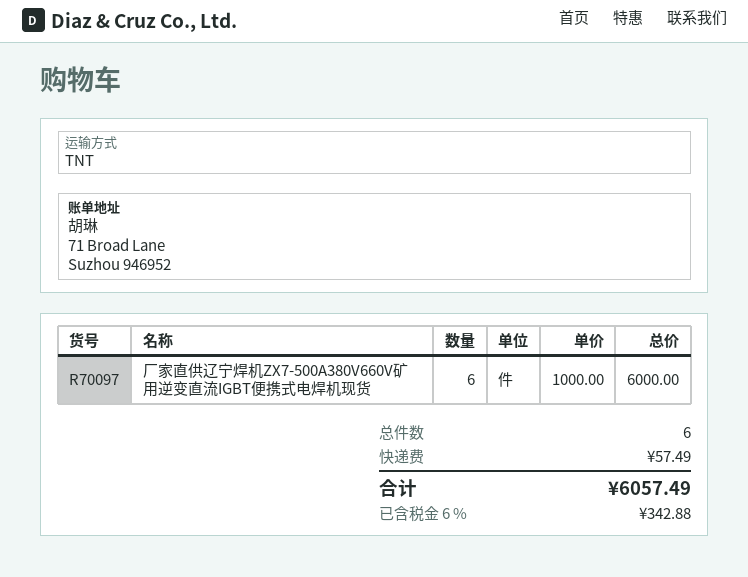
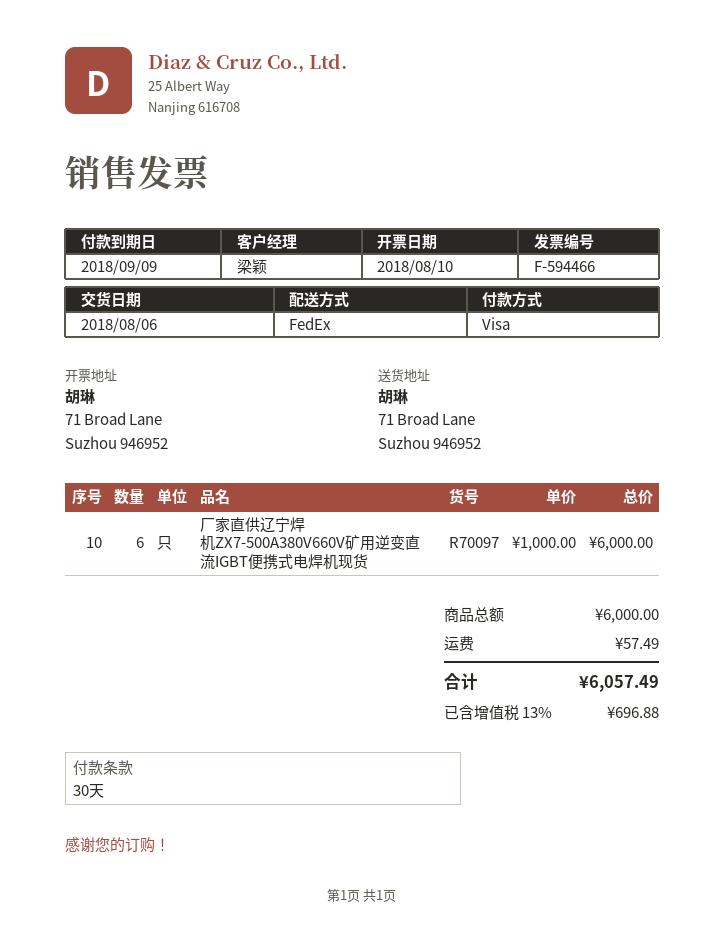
shipping method: TNT -> FedEx
tax: 6% = 342.88 -> 13% = 696.88

